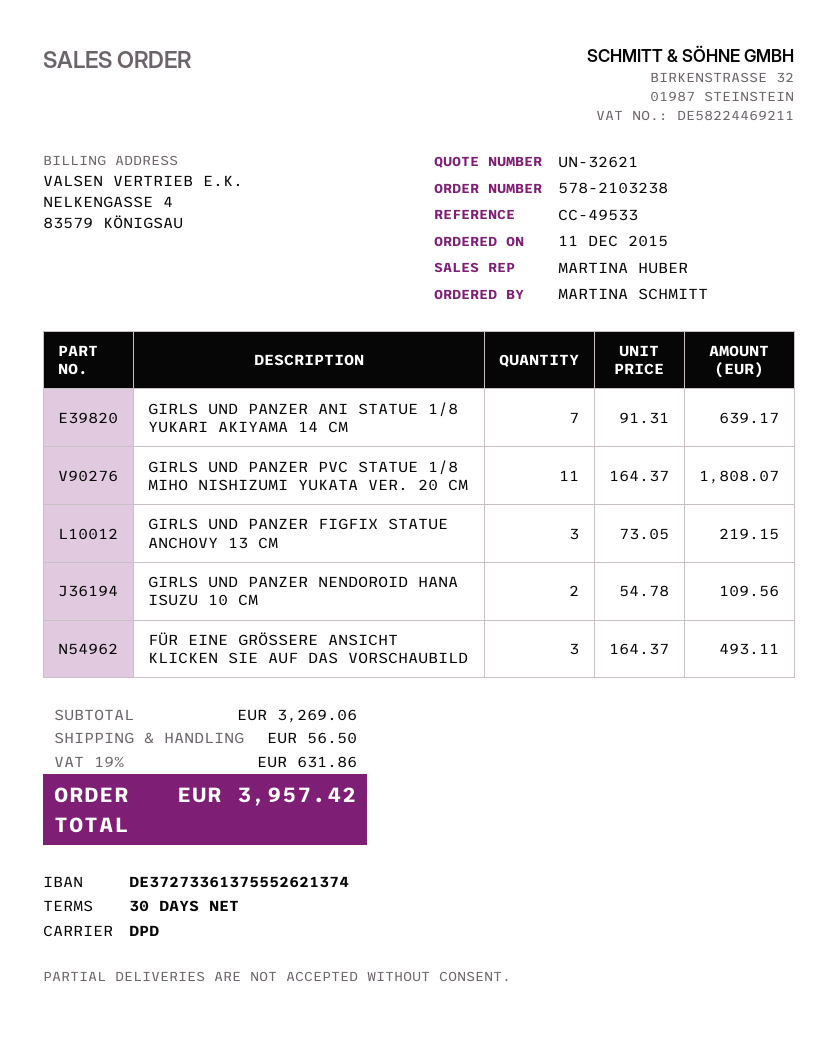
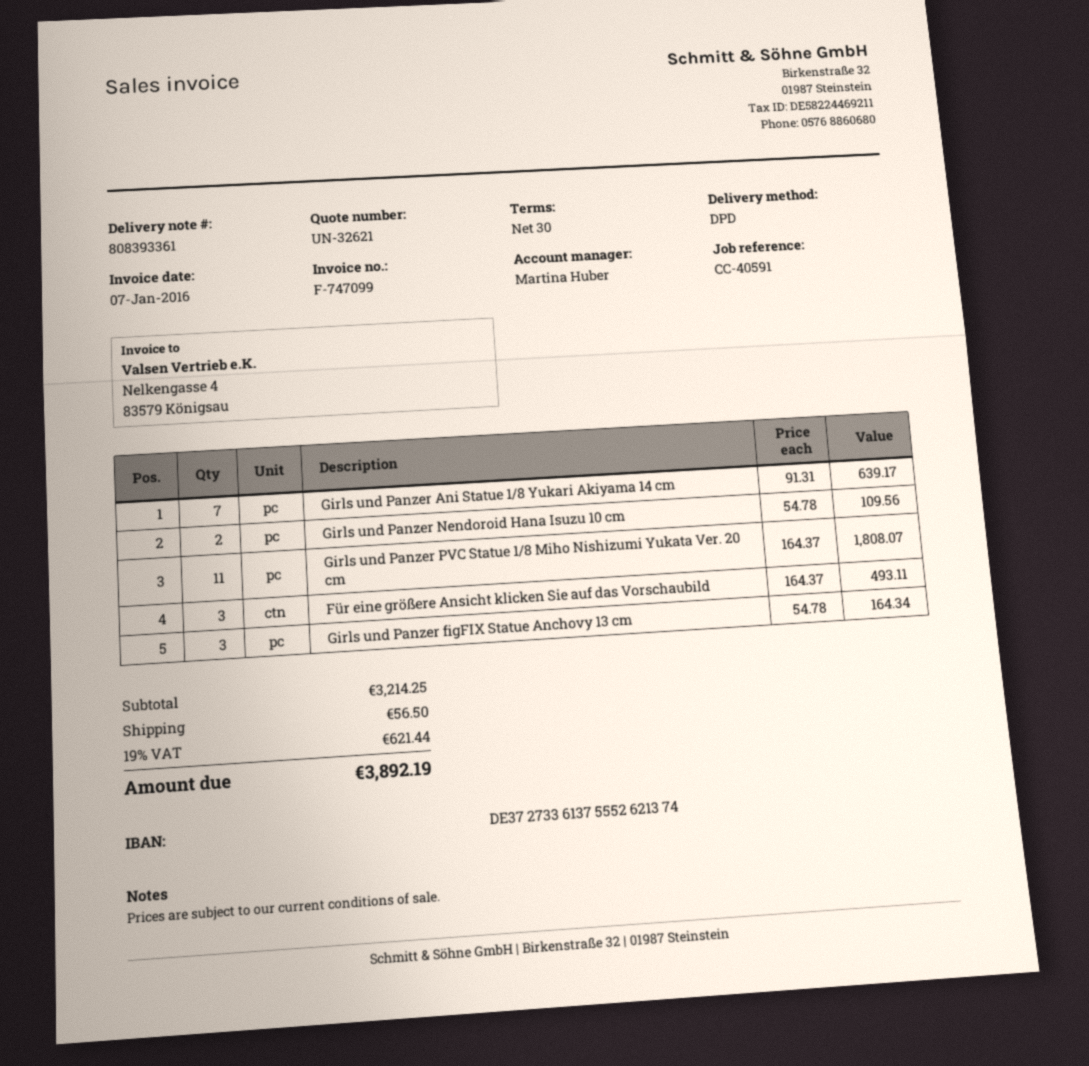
reference: CC-49533 -> CC-40591
GIRLS UND PANZER FIGFIX STATUE ANCHOVY 13 CM: 3 x 73.05 = 219.15 -> 3 x 54.78 = 164.34
subtotal: 3269.06 -> 3214.25
tax: 19% = 631.86 -> 19% = 621.44
total: 3957.42 -> 3892.19

